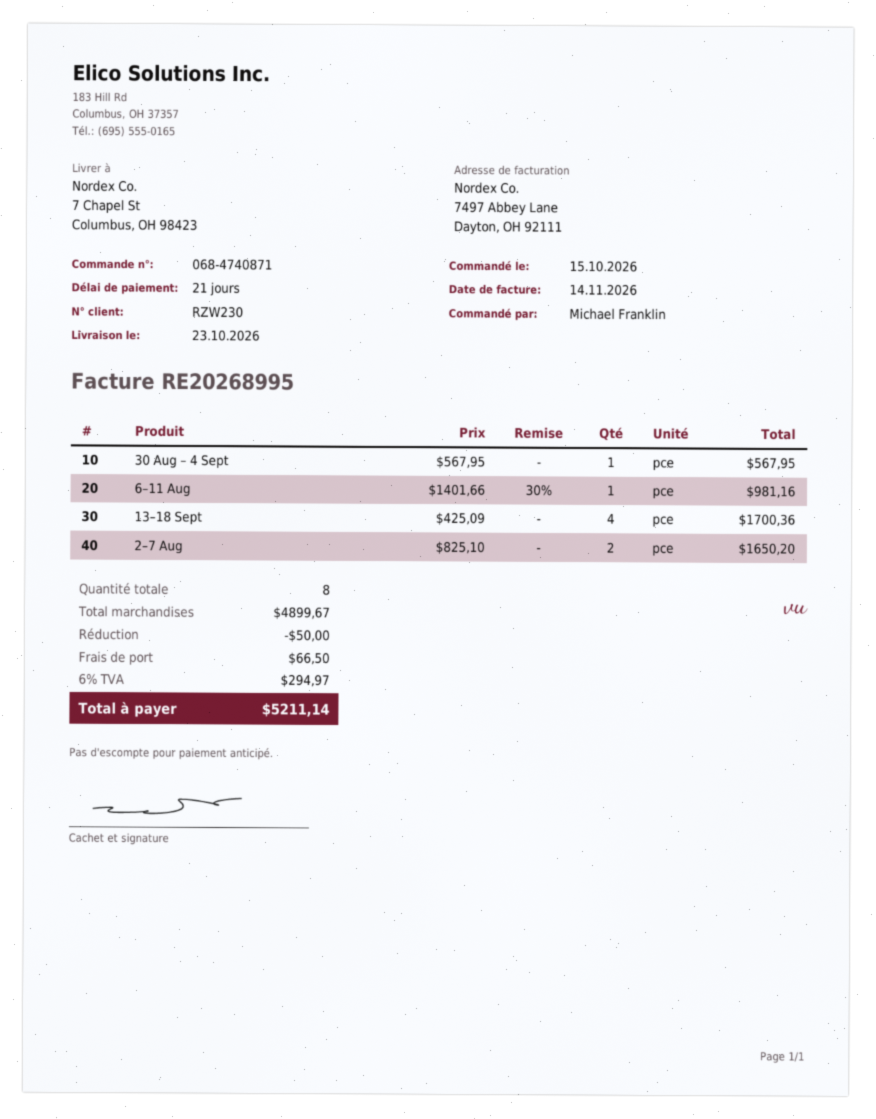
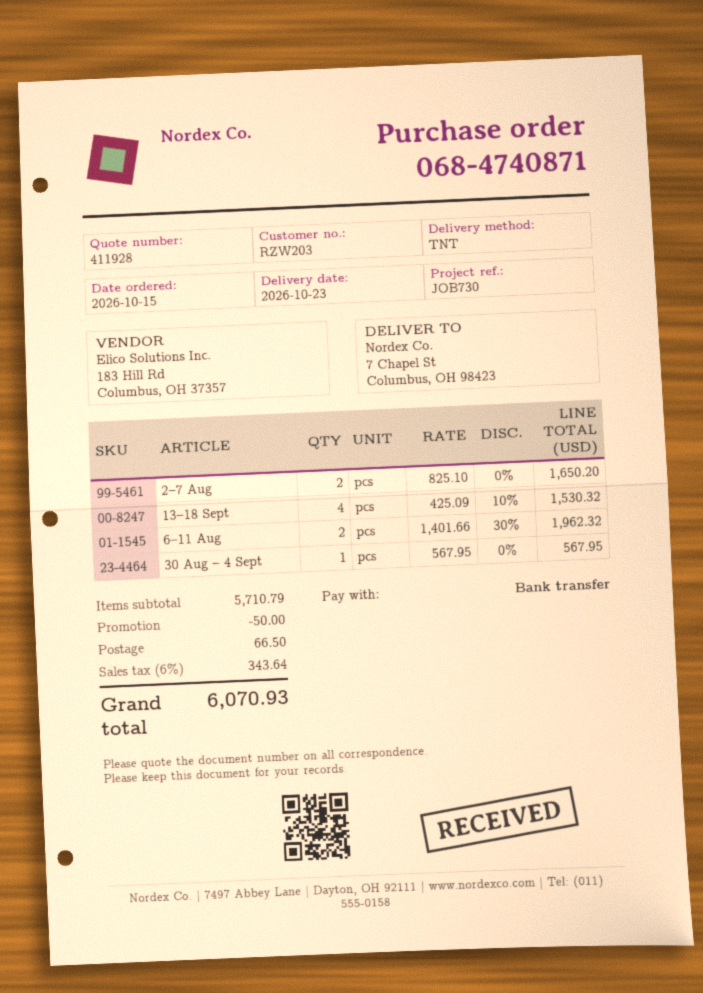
customer number: RZW230 -> RZW203
6–11 Aug: 1 x 1401.66 - 30% = 981.16 -> 2 x 1401.66 - 30% = 1962.32
13–18 Sept: 4 x 425.09 = 1700.36 -> 4 x 425.09 - 10% = 1530.32
subtotal: 4899.67 -> 5710.79
tax: 6% = 294.97 -> 6% = 343.64
total: 5211.14 -> 6070.93

